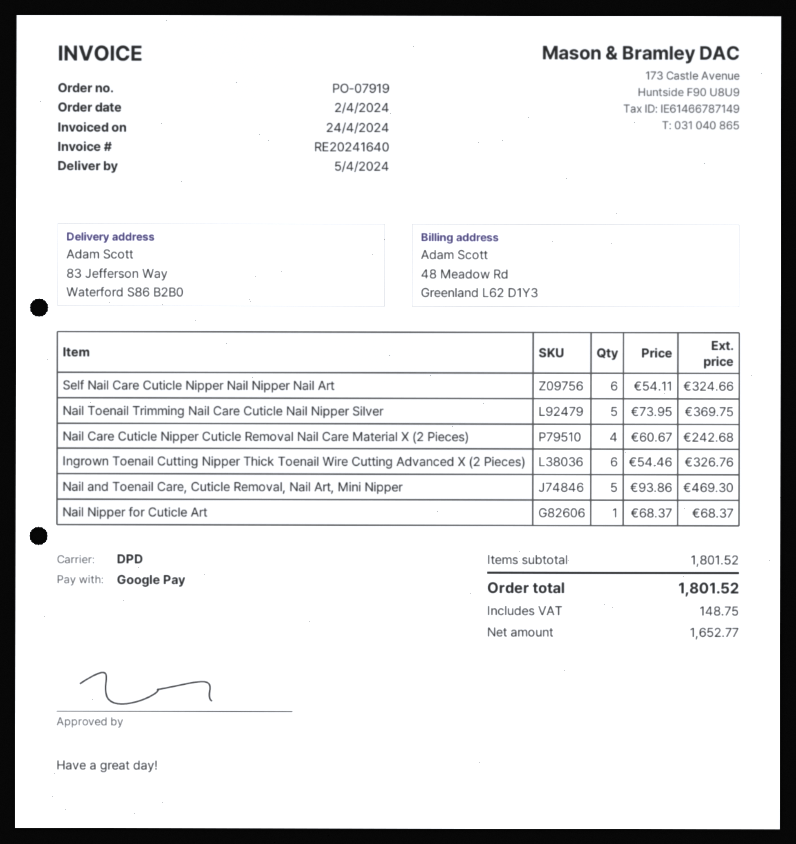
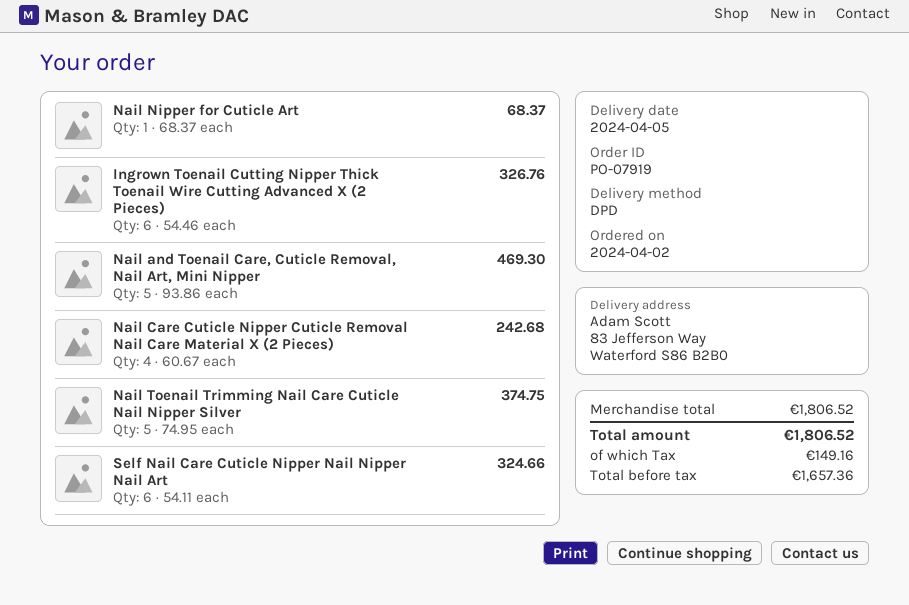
Nail Toenail Trimming Nail Care Cuticle Nail Nipper Silver: 5 x 73.95 = 369.75 -> 5 x 74.95 = 374.75
subtotal: 1801.52 -> 1806.52
net: 1652.77 -> 1657.36
tax: 148.75 -> 149.16
total: 1801.52 -> 1806.52

